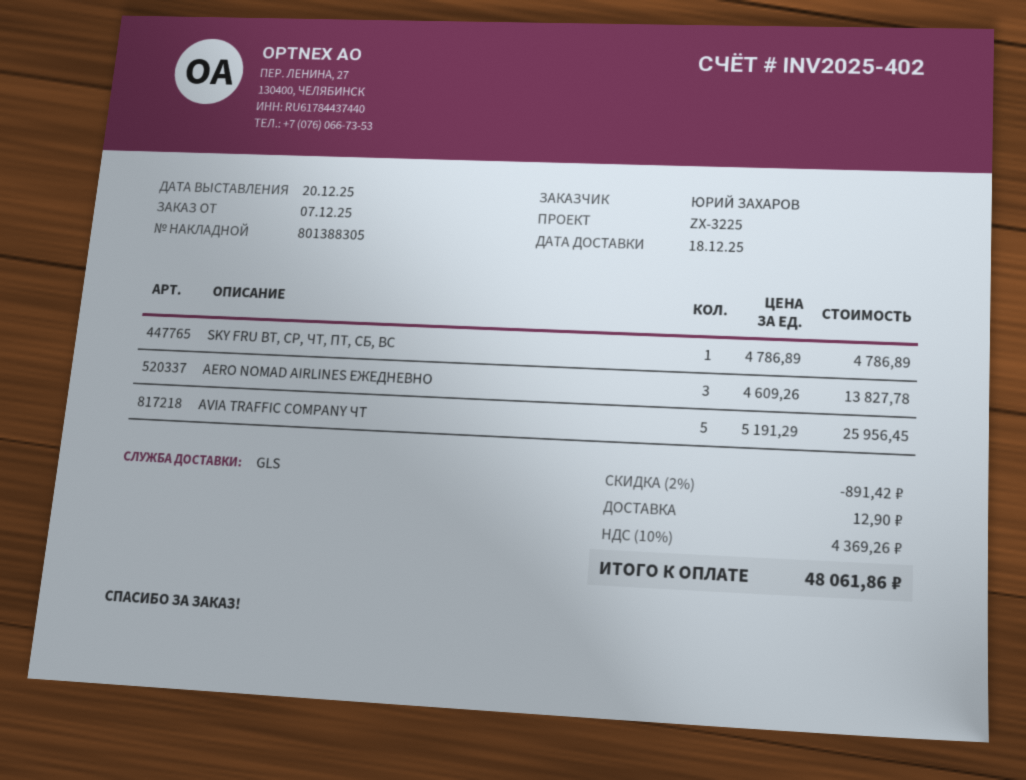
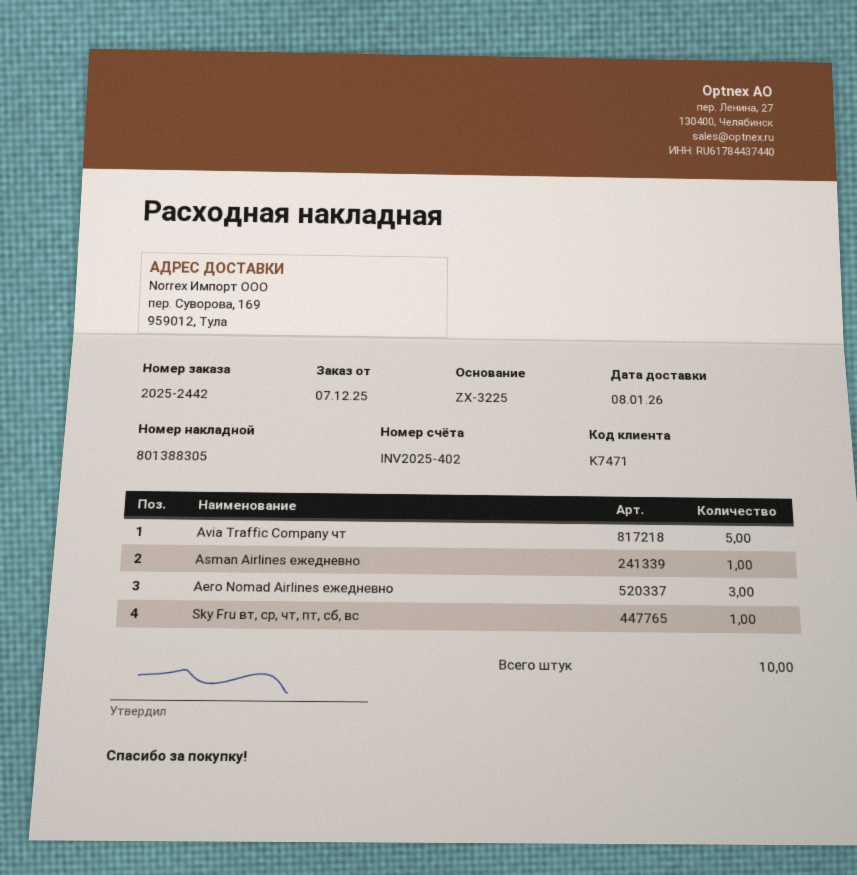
delivery date: 2025-12-18 -> 2026-01-08
Asman Airlines ежедневно: none -> 1

